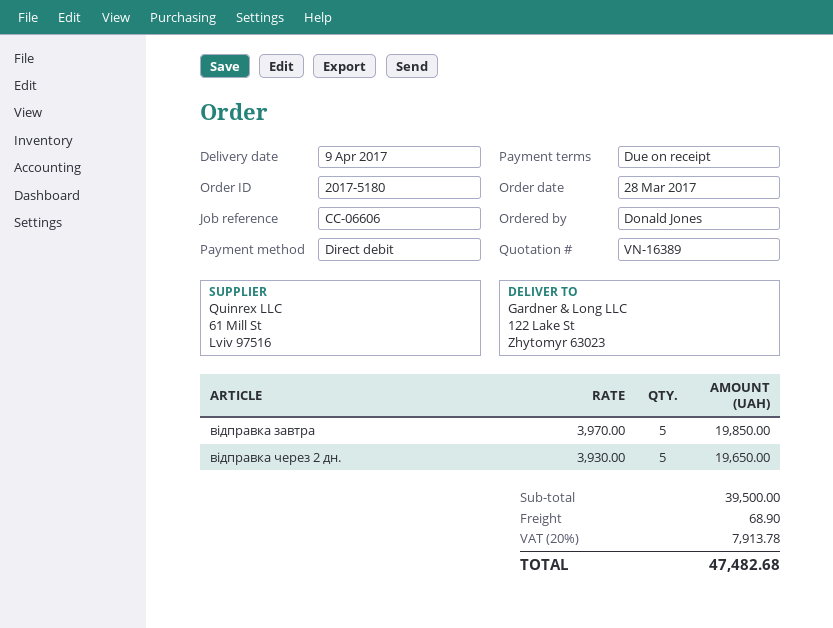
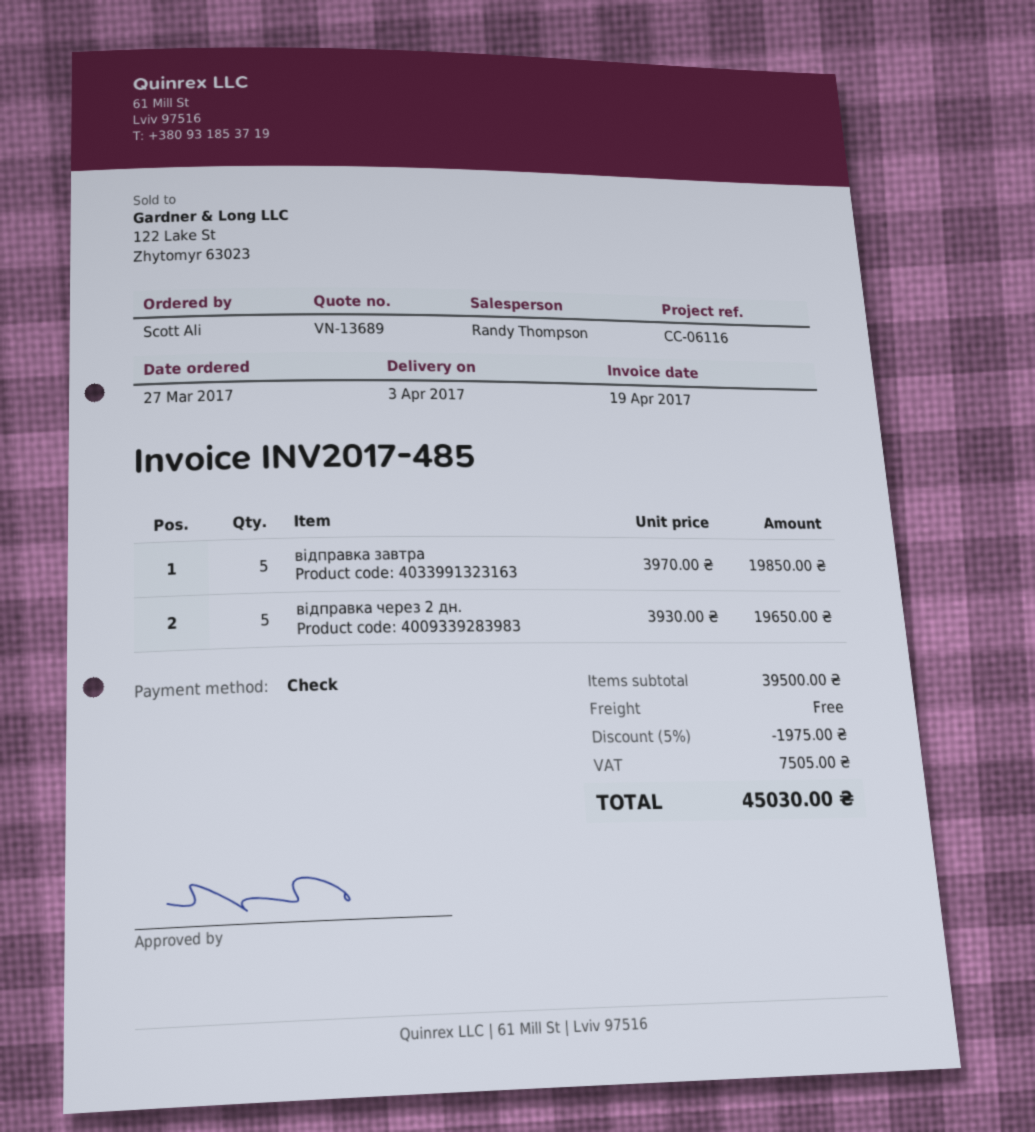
quote number: VN-16389 -> VN-13689
order date: 2017-03-28 -> 2017-03-27
delivery date: 2017-04-09 -> 2017-04-03
reference: CC-06606 -> CC-06116
ordered by: Donald Jones -> Scott Ali
payment method: direct debit -> cheque
discount: none -> 5% = 1975.00
shipping: 68.90 -> 0.00
tax: 7913.78 -> 7505.00
total: 47482.68 -> 45030.00

